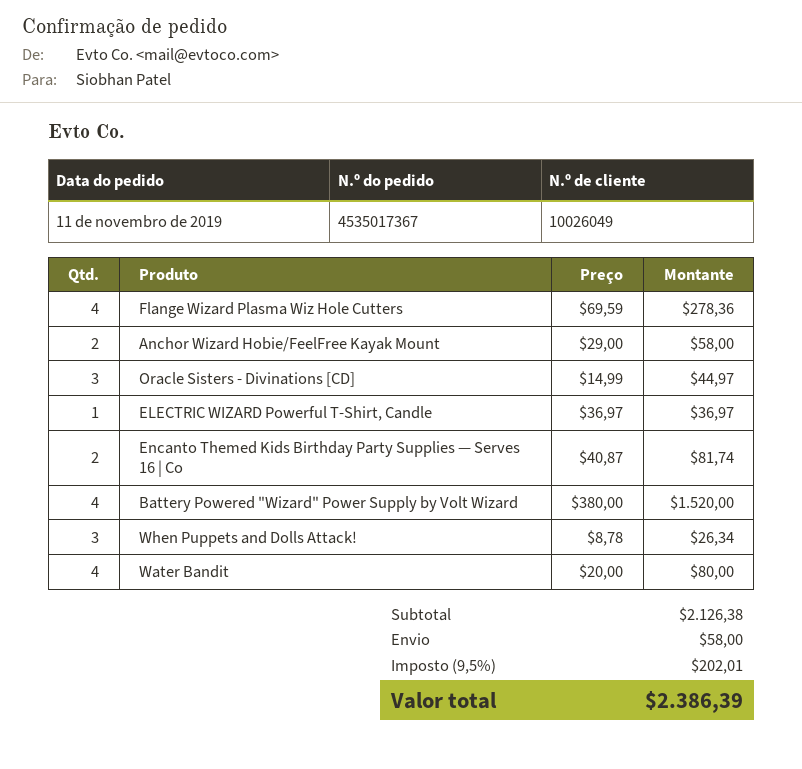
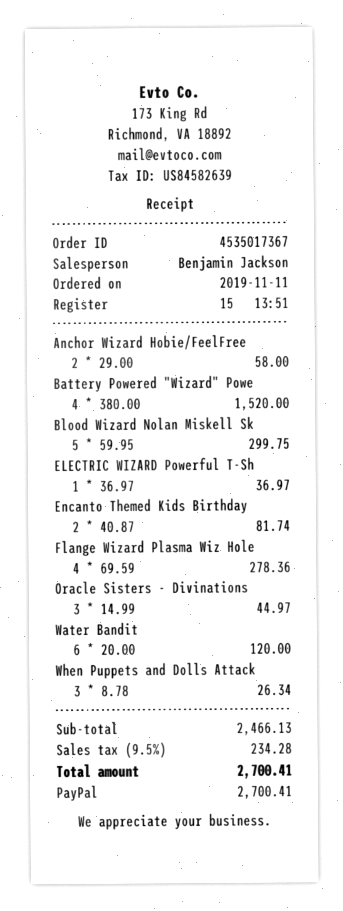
Water Bandit: 4 x 20.00 = 80.00 -> 6 x 20.00 = 120.00
Blood Wizard Nolan Miskell Sk: none -> 5 x 59.95 = 299.75
subtotal: 2126.38 -> 2466.13
shipping: 58.00 -> none
tax: 9.5% = 202.01 -> 9.5% = 234.28
total: 2386.39 -> 2700.41

